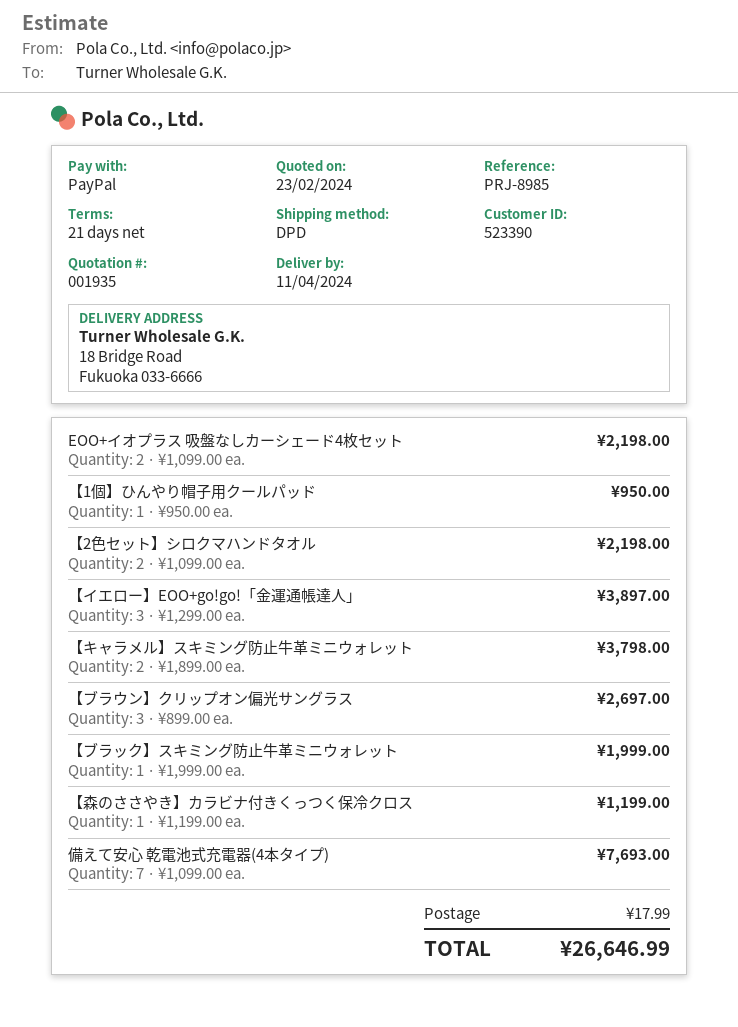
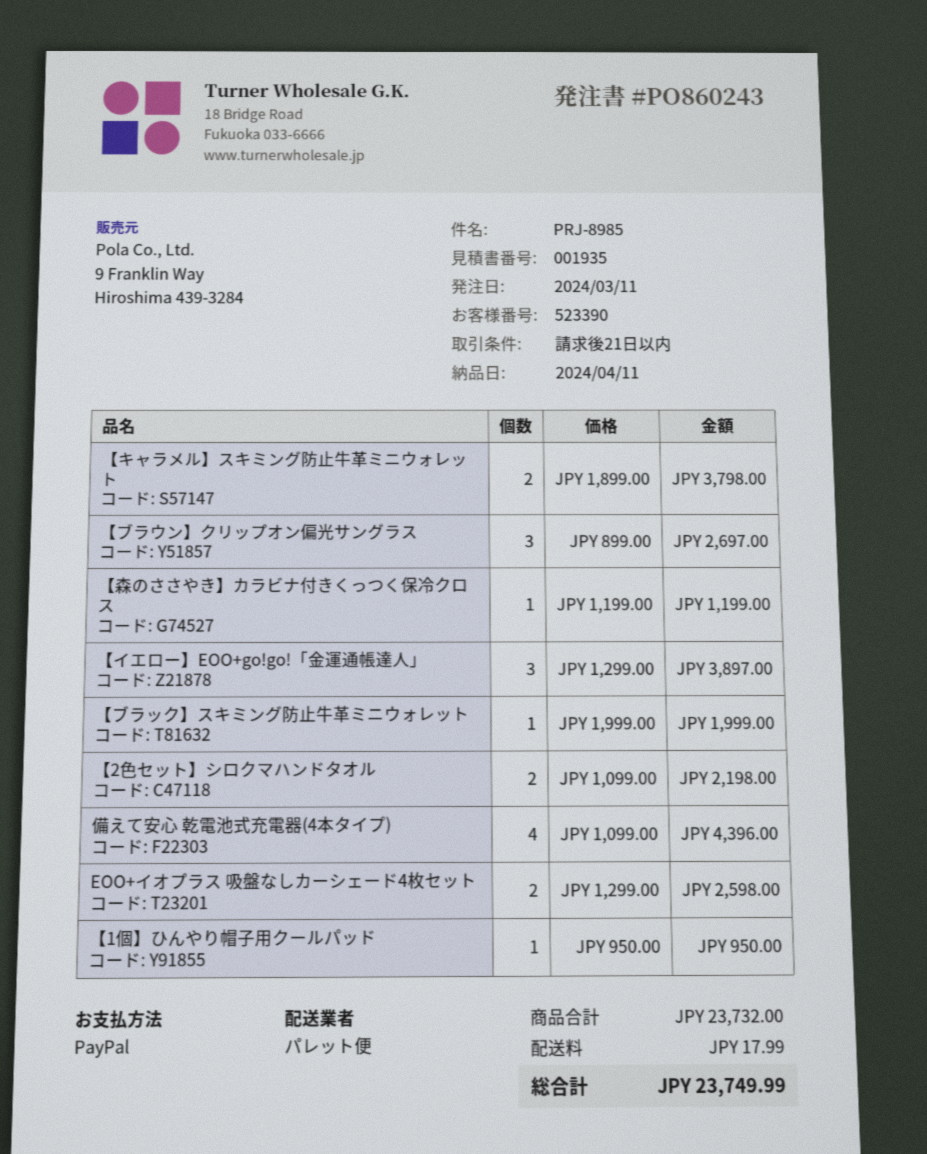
shipping method: DPD -> pallet freight
EOO+イオプラス 吸盤なしカーシェード4枚セット: 2 x 1099.00 = 2198.00 -> 2 x 1299.00 = 2598.00
備えて安心 乾電池式充電器(4本タイプ): 7 x 1099.00 = 7693.00 -> 4 x 1099.00 = 4396.00
total: 26646.99 -> 23749.99

